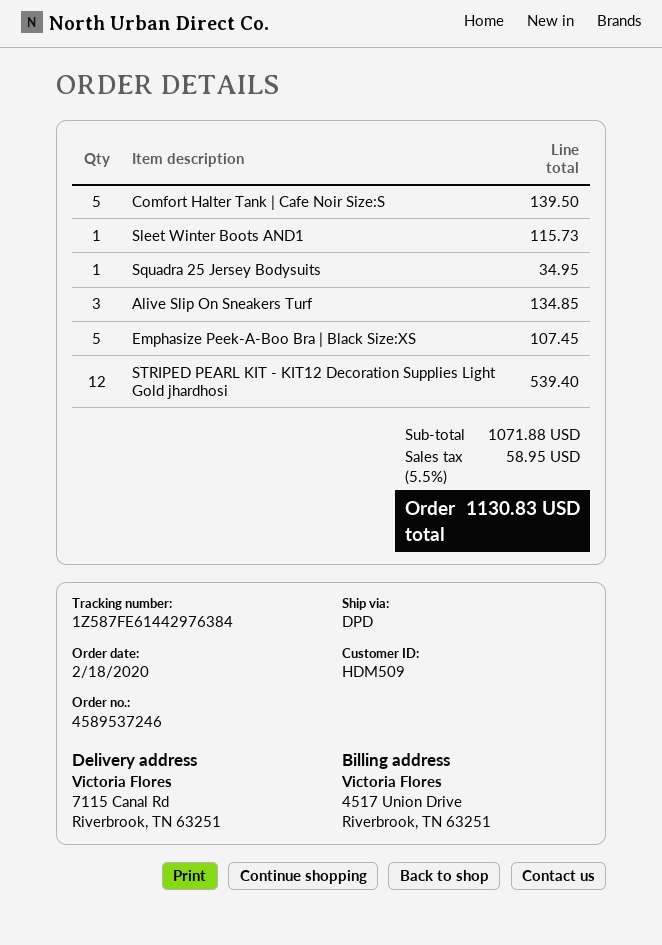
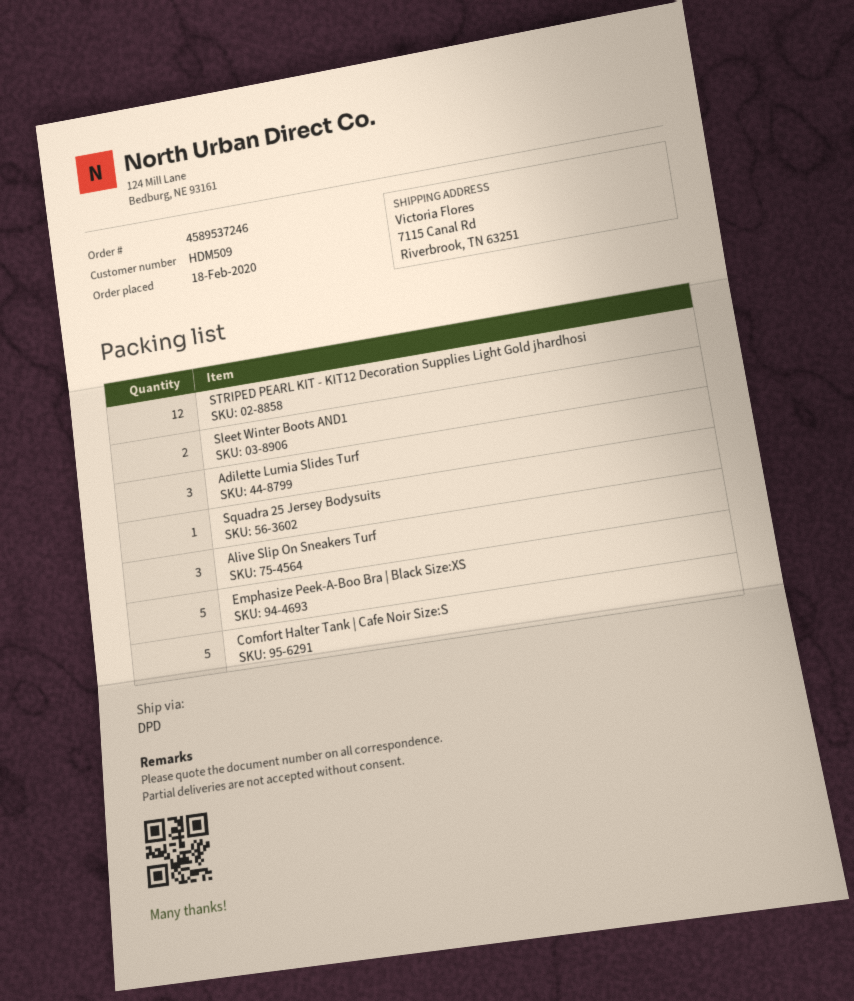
Sleet Winter Boots AND1: 1 -> 2
Adilette Lumia Slides Turf: none -> 3

